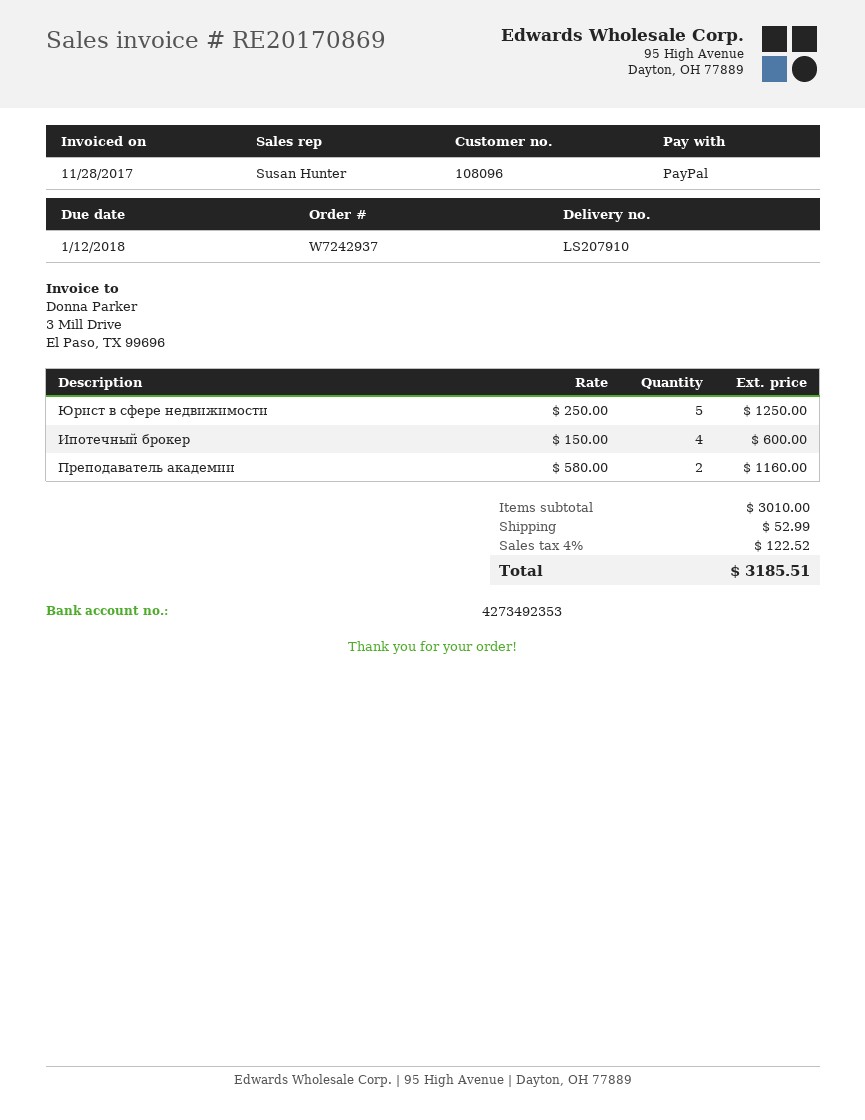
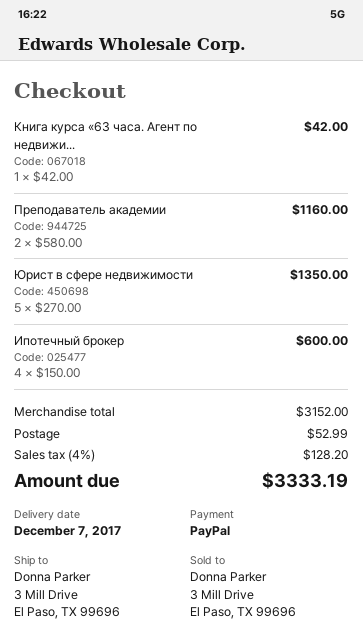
Юрист в сфере недвижимости: 5 x 250.00 = 1250.00 -> 5 x 270.00 = 1350.00
Книга курса «63 часа. Агент по недвижи...: none -> 1 x 42.00 = 42.00
subtotal: 3010.00 -> 3152.00
tax: 4% = 122.52 -> 4% = 128.20
total: 3185.51 -> 3333.19

